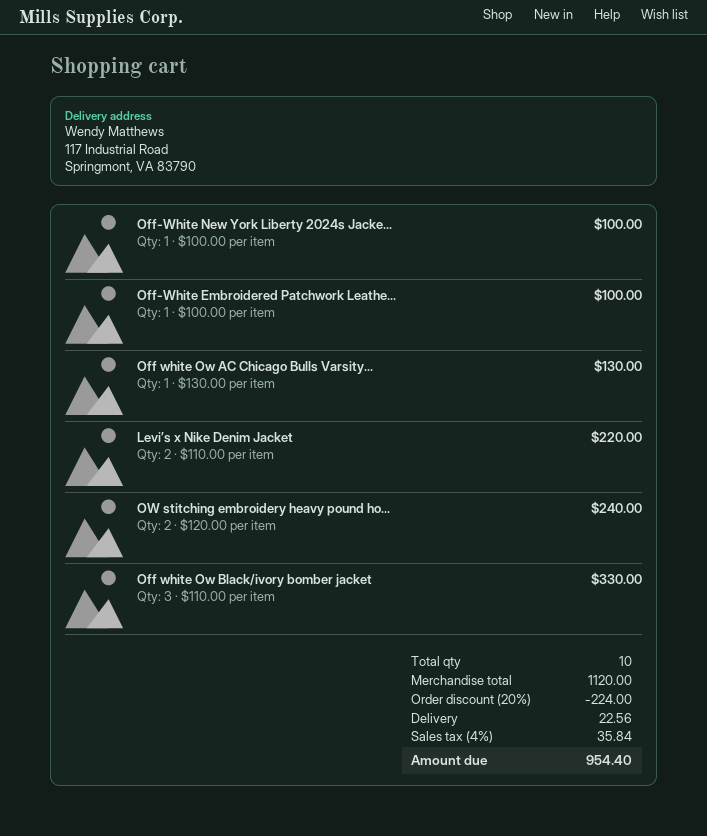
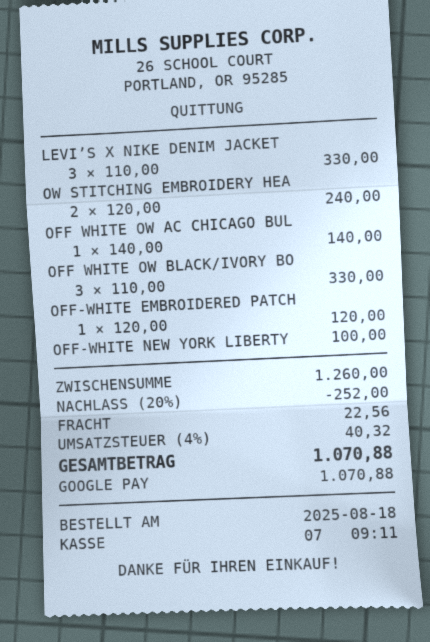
Off-White Embroidered Patchwork Leathe...: 1 x 100.00 = 100.00 -> 1 x 120.00 = 120.00
Off white Ow AC Chicago Bulls Varsity...: 1 x 130.00 = 130.00 -> 1 x 140.00 = 140.00
Levi’s x Nike Denim Jacket: 2 x 110.00 = 220.00 -> 3 x 110.00 = 330.00
subtotal: 1120.00 -> 1260.00
discount: 20% = 224.00 -> 20% = 252.00
tax: 4% = 35.84 -> 4% = 40.32
total: 954.40 -> 1070.88

